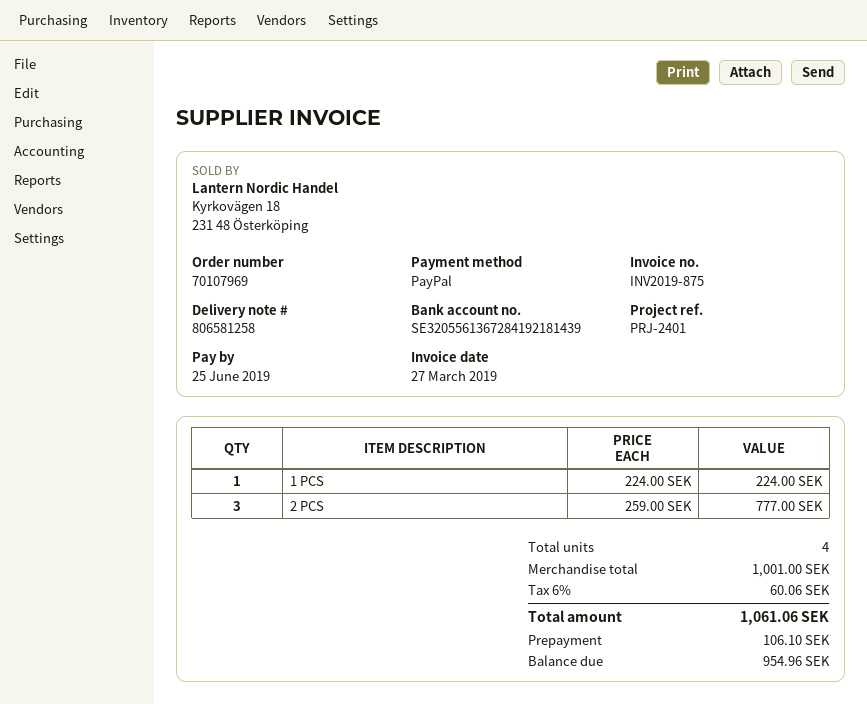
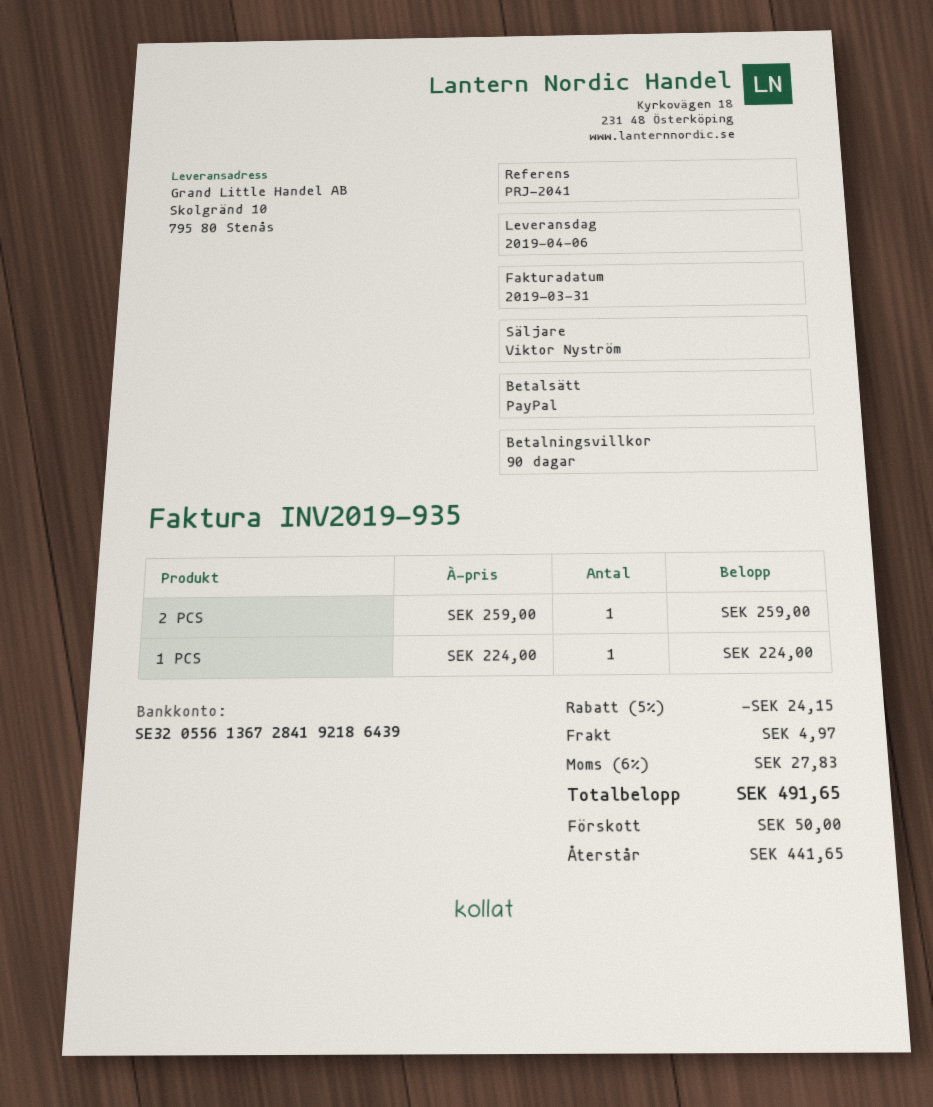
invoice number: INV2019-875 -> INV2019-935
invoice date: 2019-03-27 -> 2019-03-31
reference: PRJ-2401 -> PRJ-2041
bank account: SE3205561367284192181439 -> SE3205561367284192186439
2 PCS: 3 x 259.00 = 777.00 -> 1 x 259.00 = 259.00
discount: none -> 5% = 24.15
shipping: none -> 4.97
tax: 6% = 60.06 -> 6% = 27.83
total: 1061.06 -> 491.65
deposit: 106.10 -> 50.00
balance: 954.96 -> 441.65

